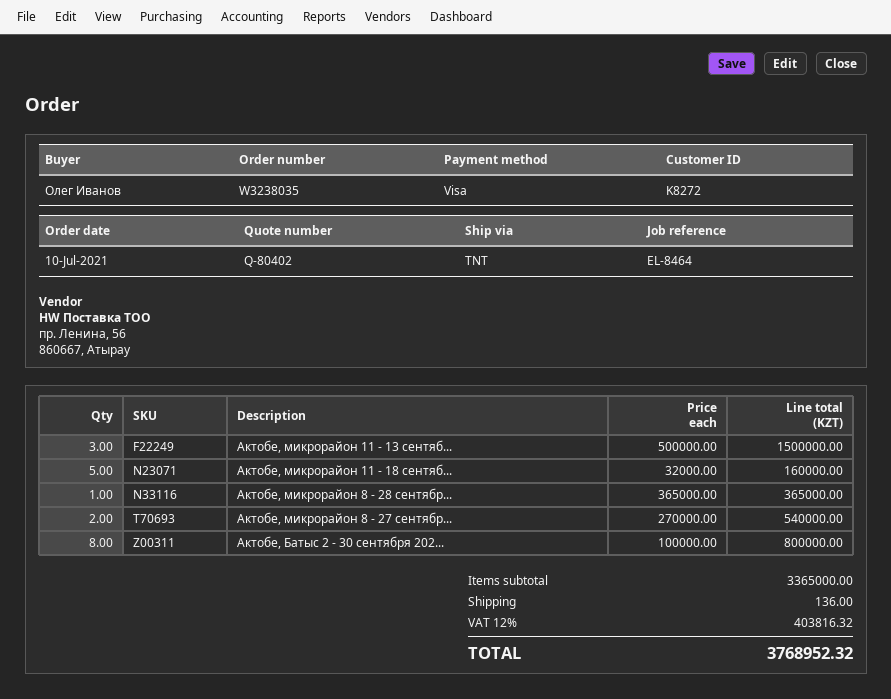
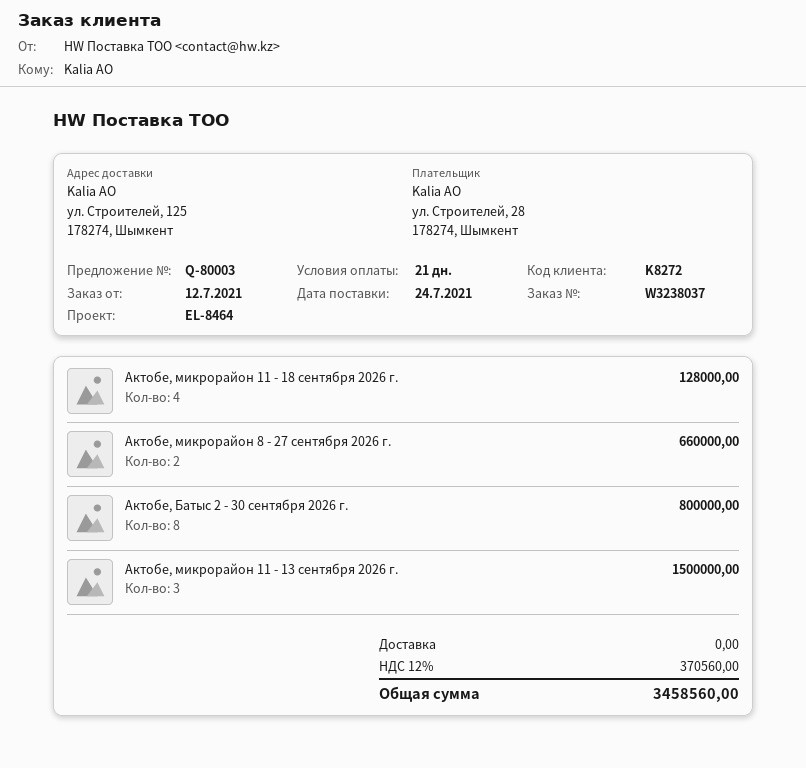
quote number: Q-80402 -> Q-80003
order number: W3238035 -> W3238037
order date: 2021-07-10 -> 2021-07-12
Актобе, микрорайон 11 - 18 сентяб...: 5 for 160000.00 -> 4 for 128000.00
Актобе, микрорайон 8 - 28 сентябр...: 1 for 365000.00 -> none
Актобе, микрорайон 8 - 27 сентябр...: 2 for 540000.00 -> 2 for 660000.00
shipping: 136.00 -> 0.00
tax: 12% = 403816.32 -> 12% = 370560.00
total: 3768952.32 -> 3458560.00

